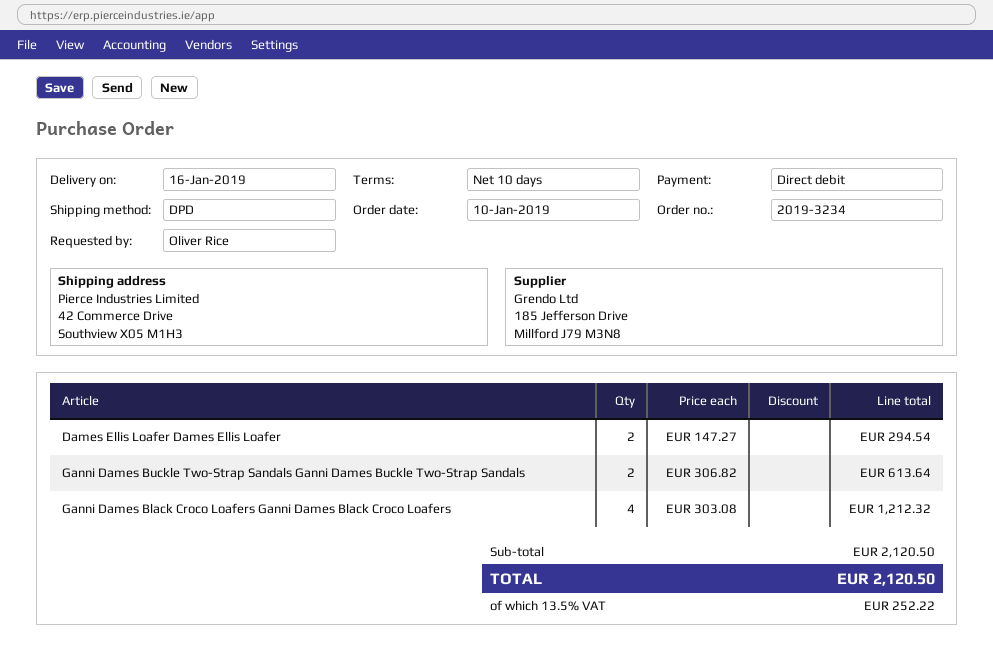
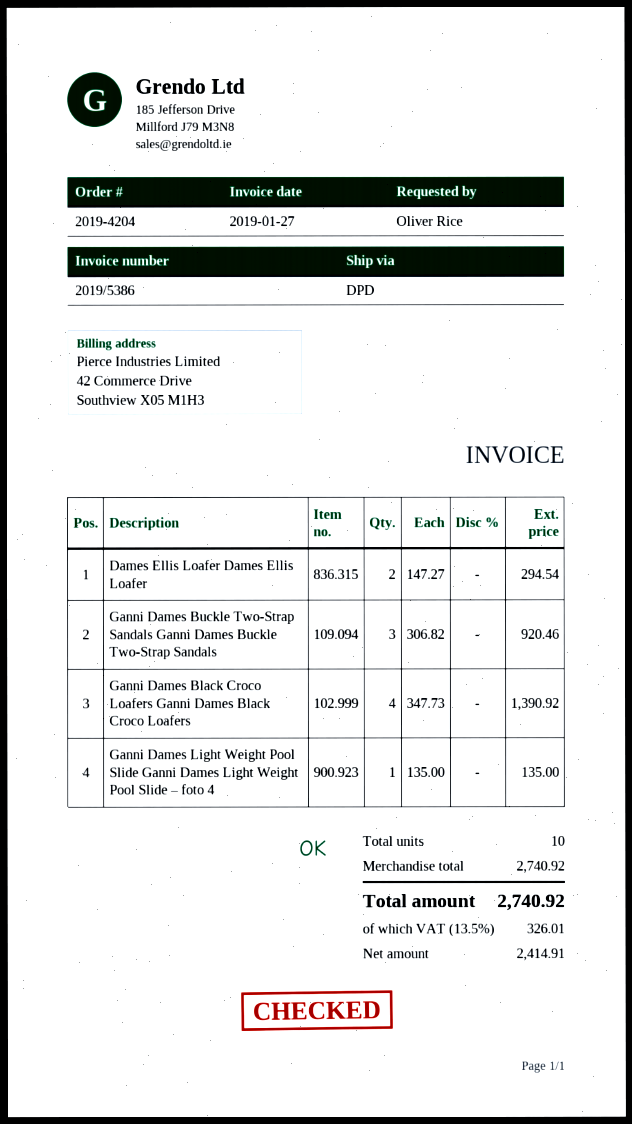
order number: 2019-3234 -> 2019-4204
Ganni Dames Buckle Two-Strap Sandals Ganni Dames Buckle Two-Strap Sandals: 2 x 306.82 = 613.64 -> 3 x 306.82 = 920.46
Ganni Dames Black Croco Loafers Ganni Dames Black Croco Loafers: 4 x 303.08 = 1212.32 -> 4 x 347.73 = 1390.92
Ganni Dames Light Weight Pool Slide Ganni Dames Light Weight Pool Slide – foto 4: none -> 1 x 135.00 = 135.00
subtotal: 2120.50 -> 2740.92
tax: 13.5% = 252.22 -> 13.5% = 326.01
total: 2120.50 -> 2740.92

